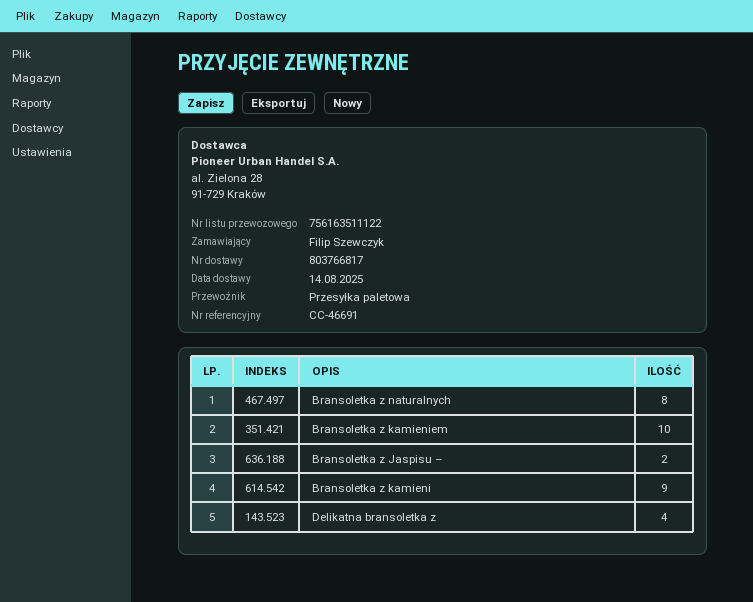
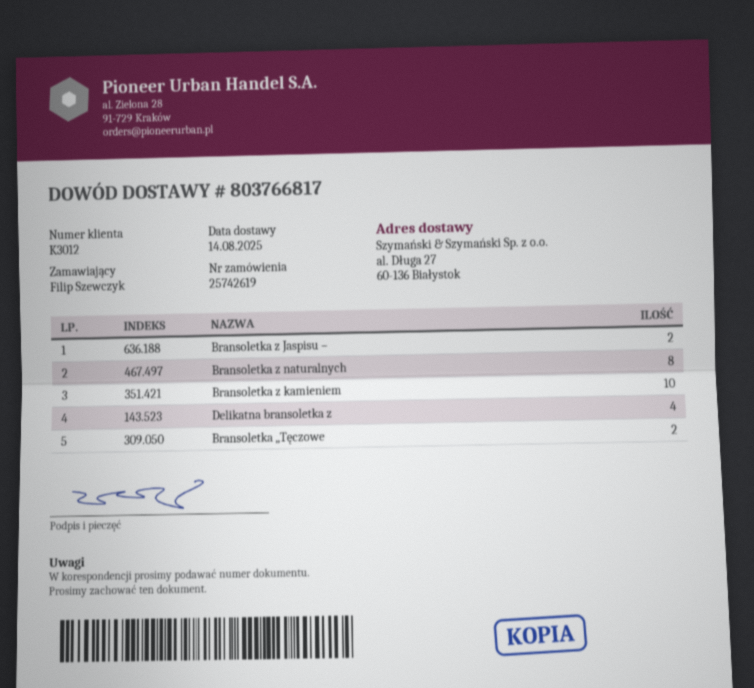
Bransoletka z kamieni: 9 -> none
Bransoletka „Tęczowe: none -> 2

